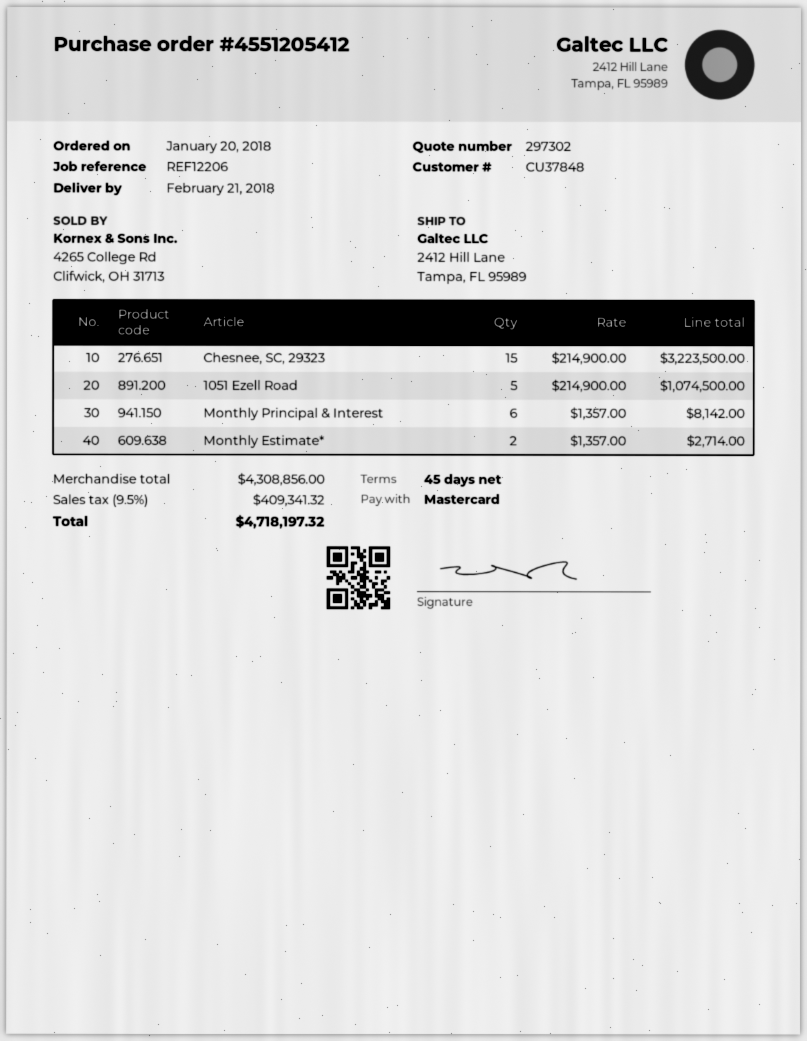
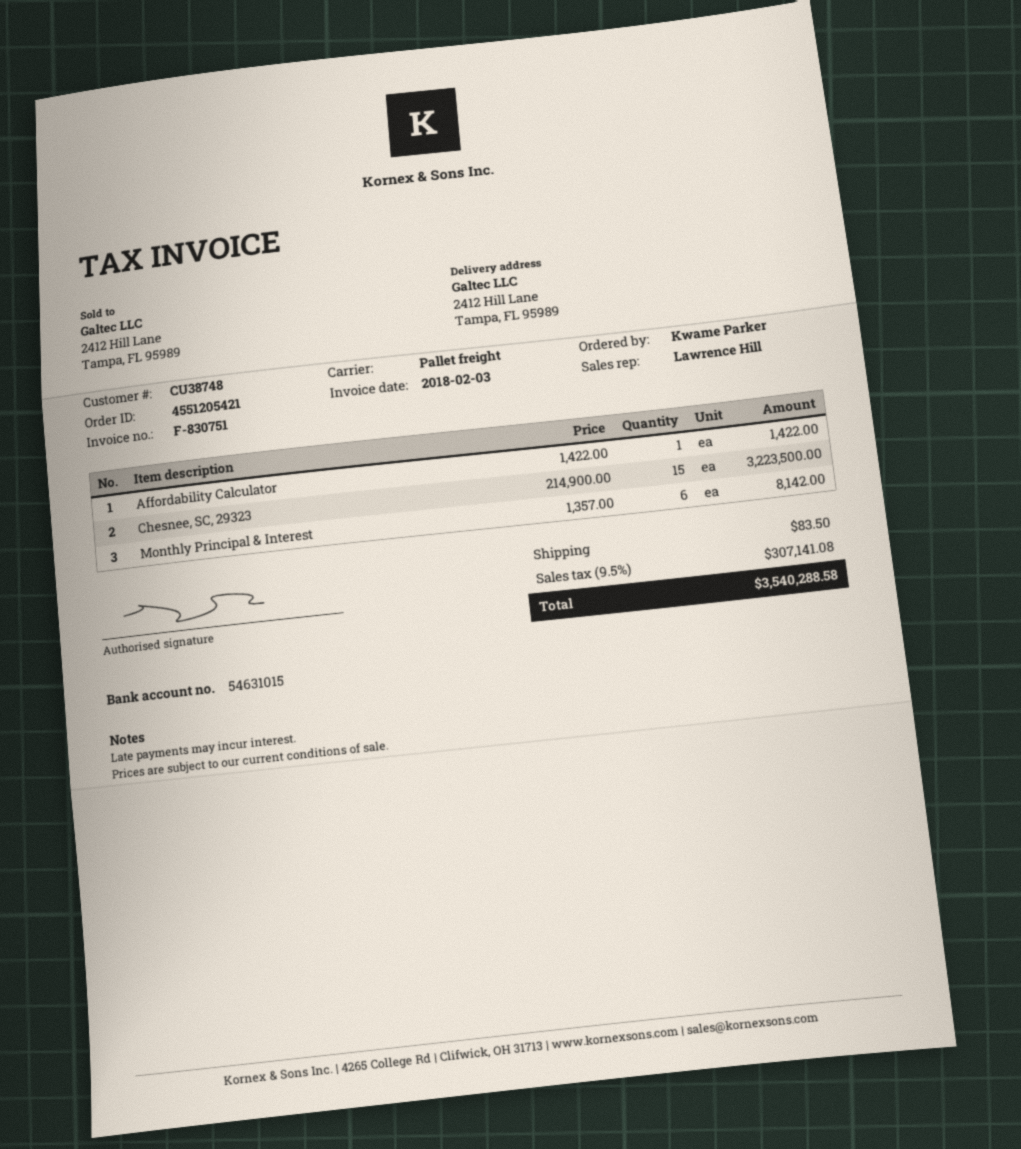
order number: 4551205412 -> 4551205421
customer number: CU37848 -> CU38748
1051 Ezell Road: 5 x 214900.00 = 1074500.00 -> none
Monthly Estimate*: 2 x 1357.00 = 2714.00 -> none
Affordability Calculator: none -> 1 x 1422.00 = 1422.00
shipping: none -> 83.50
tax: 9.5% = 409341.32 -> 9.5% = 307141.08
total: 4718197.32 -> 3540288.58

